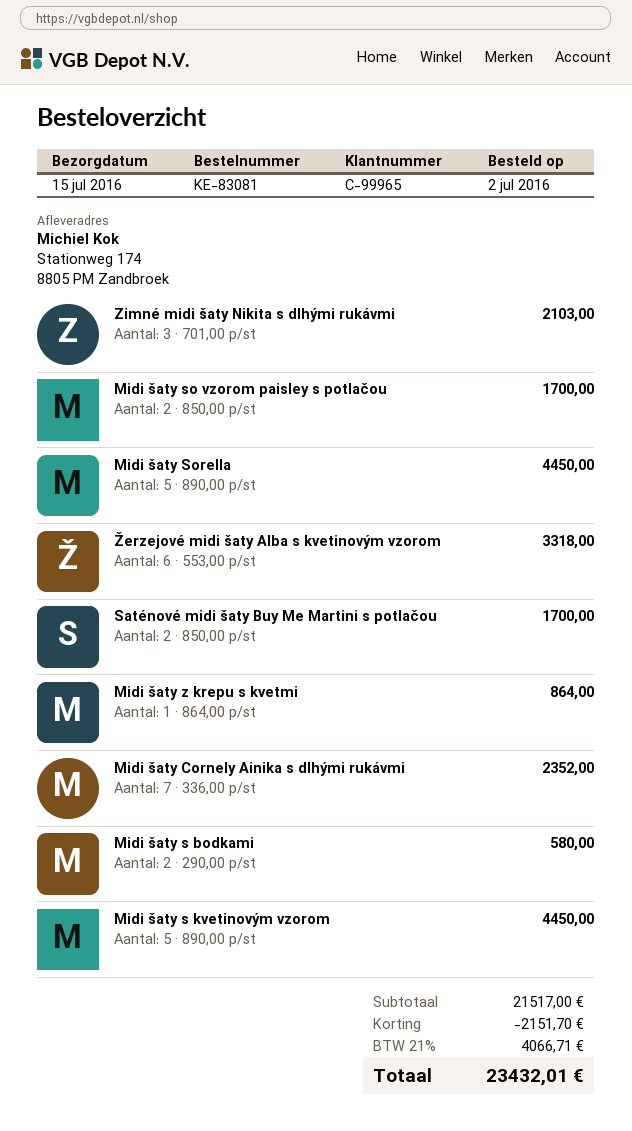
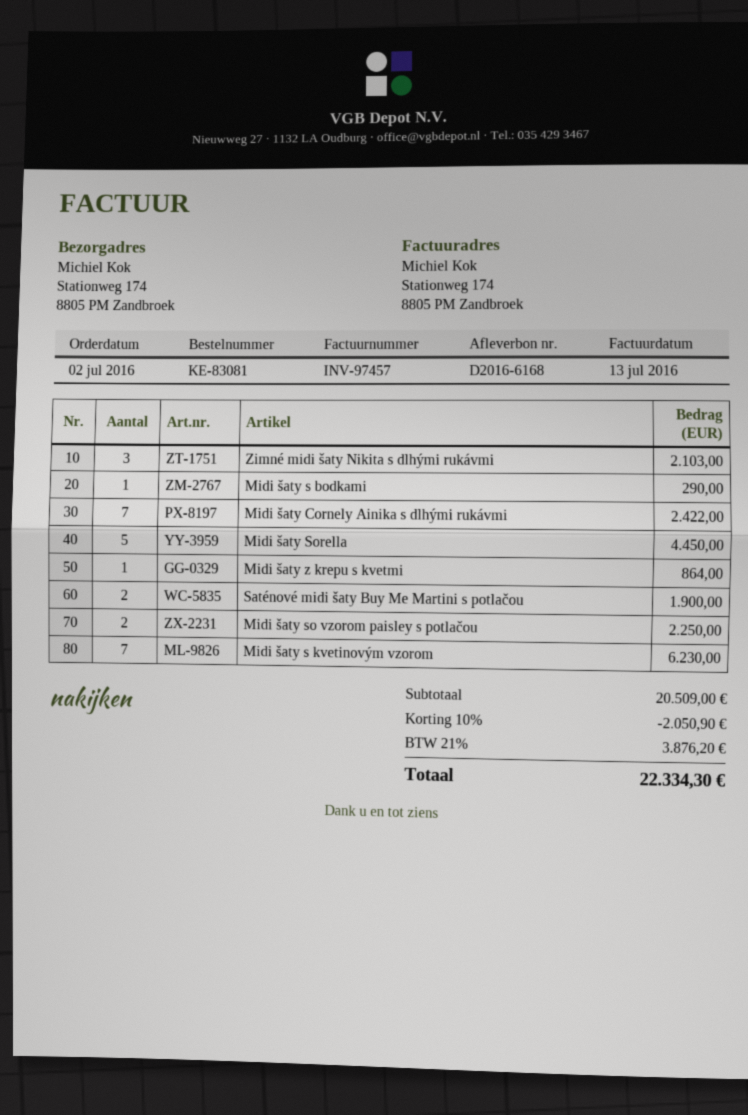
Midi šaty so vzorom paisley s potlačou: 2 for 1700.00 -> 2 for 2250.00
Žerzejové midi šaty Alba s kvetinovým vzorom: 6 for 3318.00 -> none
Saténové midi šaty Buy Me Martini s potlačou: 2 for 1700.00 -> 2 for 1900.00
Midi šaty Cornely Ainika s dlhými rukávmi: 7 for 2352.00 -> 7 for 2422.00
Midi šaty s bodkami: 2 for 580.00 -> 1 for 290.00
Midi šaty s kvetinovým vzorom: 5 for 4450.00 -> 7 for 6230.00
subtotal: 21517.00 -> 20509.00
discount: 2151.70 -> 2050.90
tax: 21% = 4066.71 -> 21% = 3876.20
total: 23432.01 -> 22334.30

